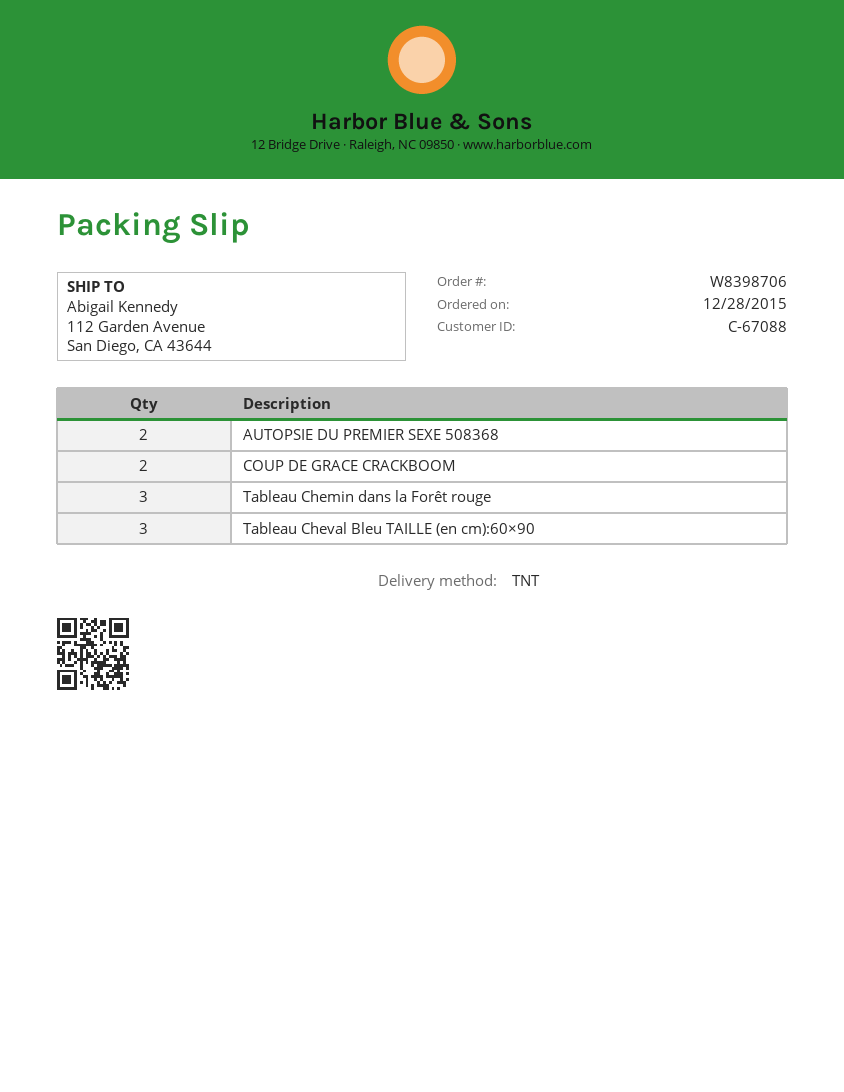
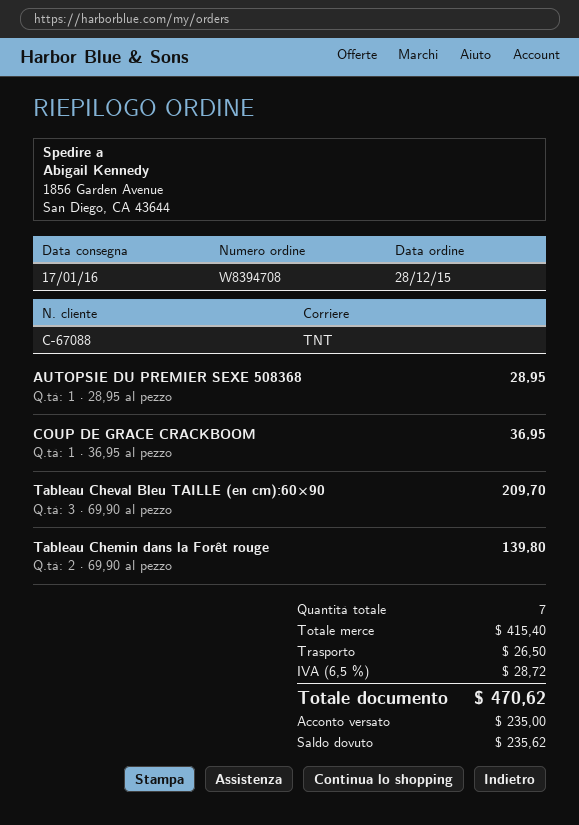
order number: W8398706 -> W8394708
ship to: 112 Garden Avenue, San Diego, CA 43644 -> 1856 Garden Avenue, San Diego, CA 43644
AUTOPSIE DU PREMIER SEXE 508368: 2 -> 1
COUP DE GRACE CRACKBOOM: 2 -> 1
Tableau Chemin dans la Forêt rouge: 3 -> 2

